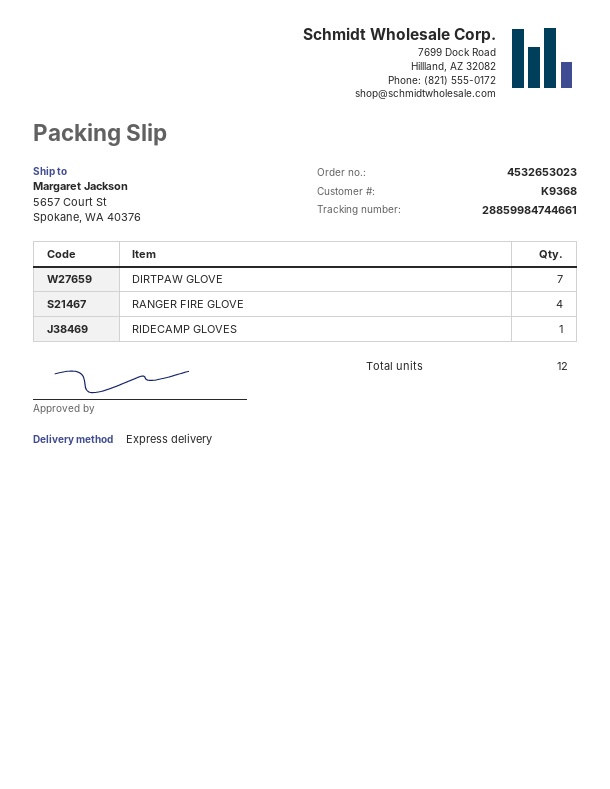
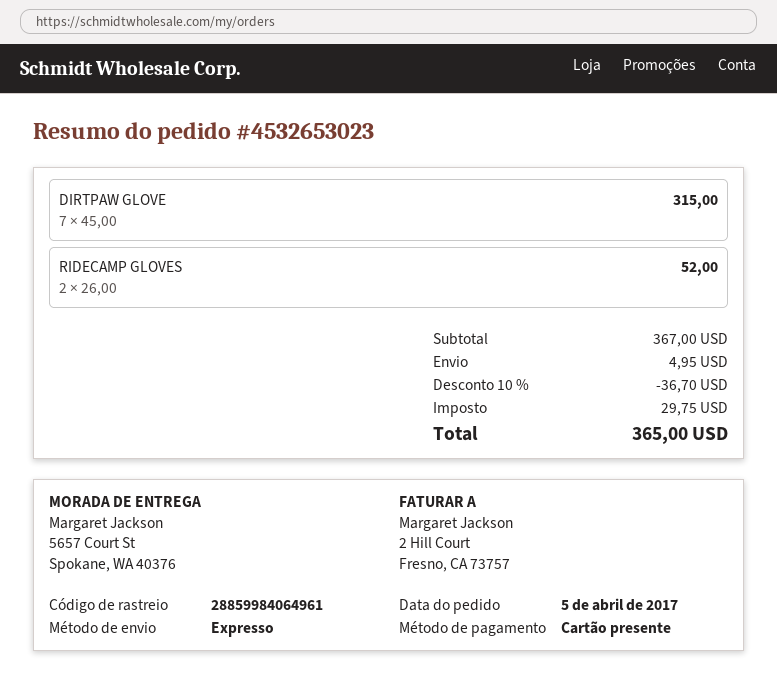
tracking number: 28859984744661 -> 28859984064961
RANGER FIRE GLOVE: 4 -> none
RIDECAMP GLOVES: 1 -> 2

